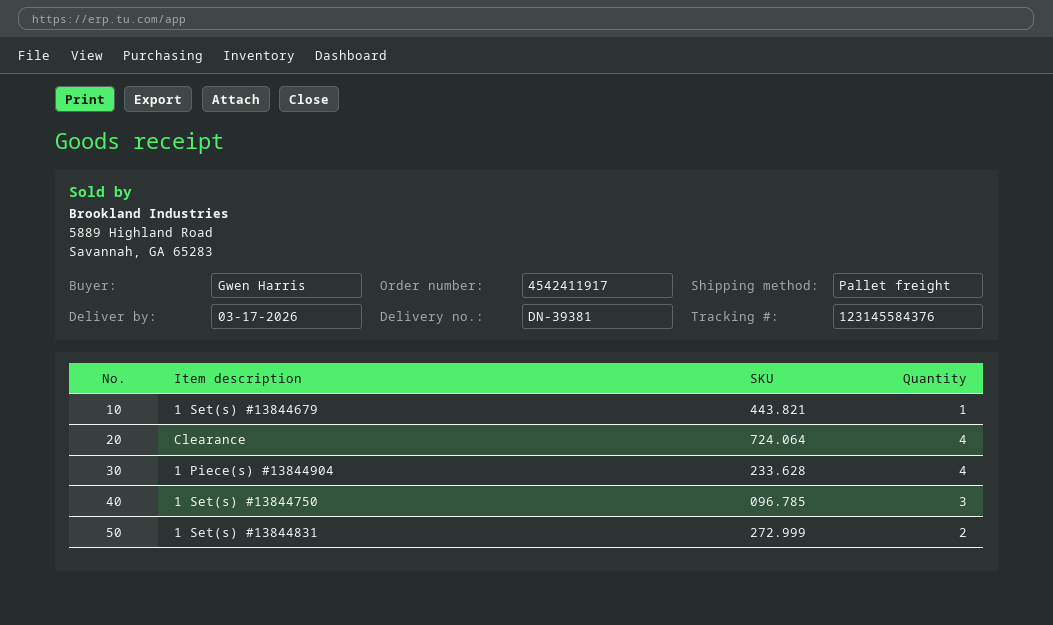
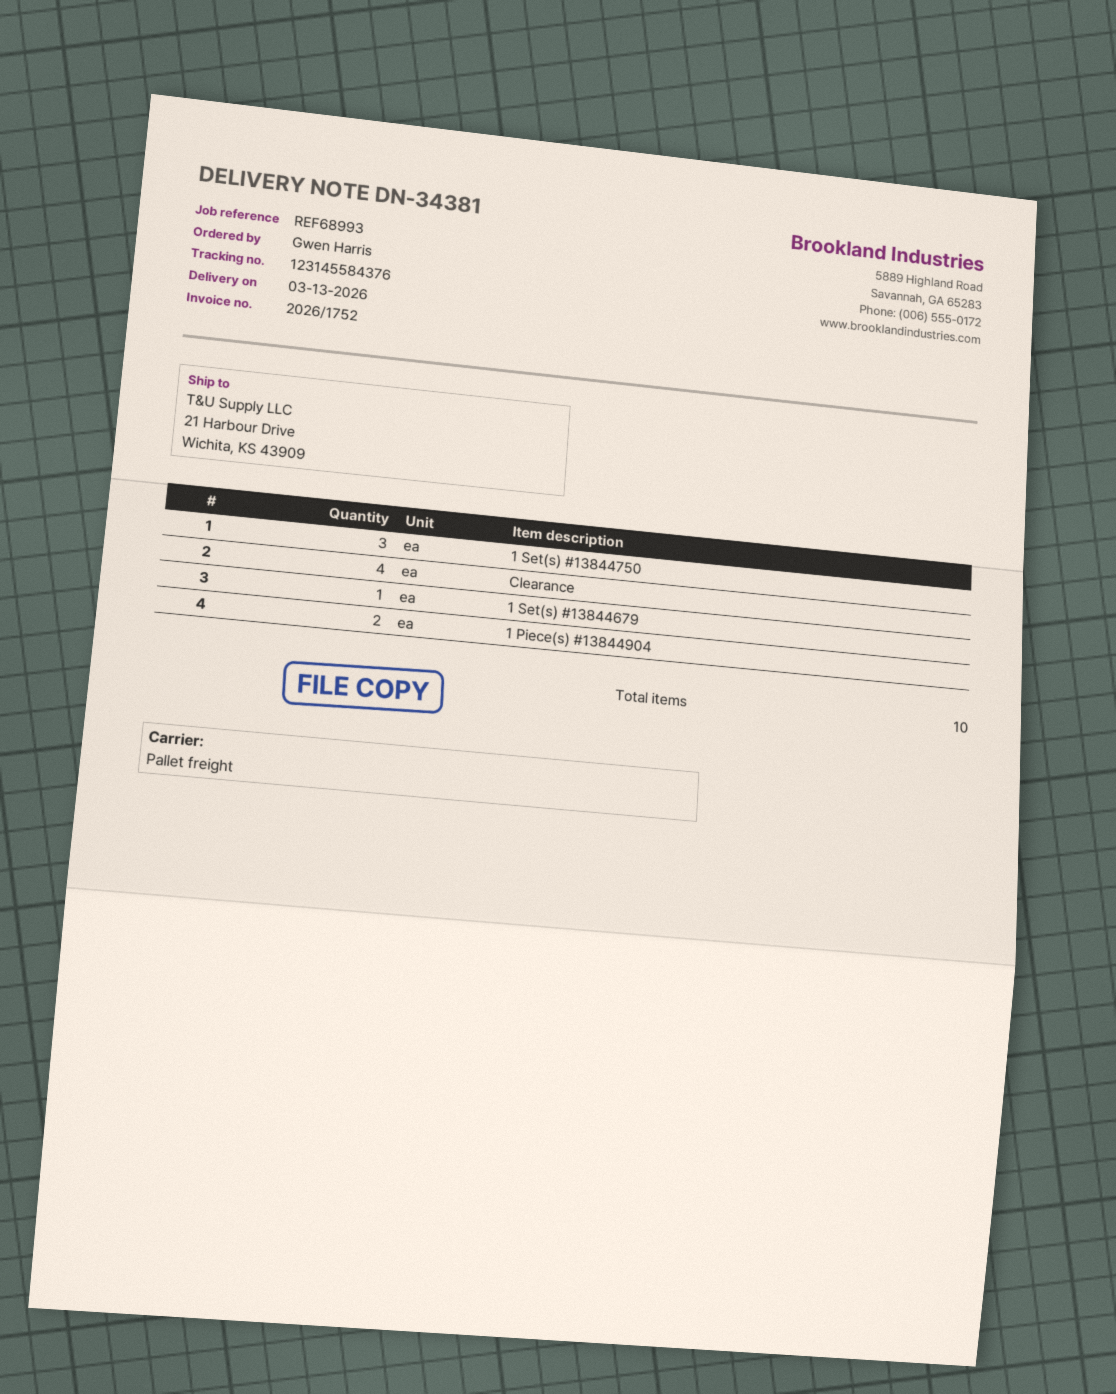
delivery note number: DN-39381 -> DN-34381
delivery date: 2026-03-17 -> 2026-03-13
1 Piece(s) #13844904: 4 -> 2
1 Set(s) #13844831: 2 -> none

